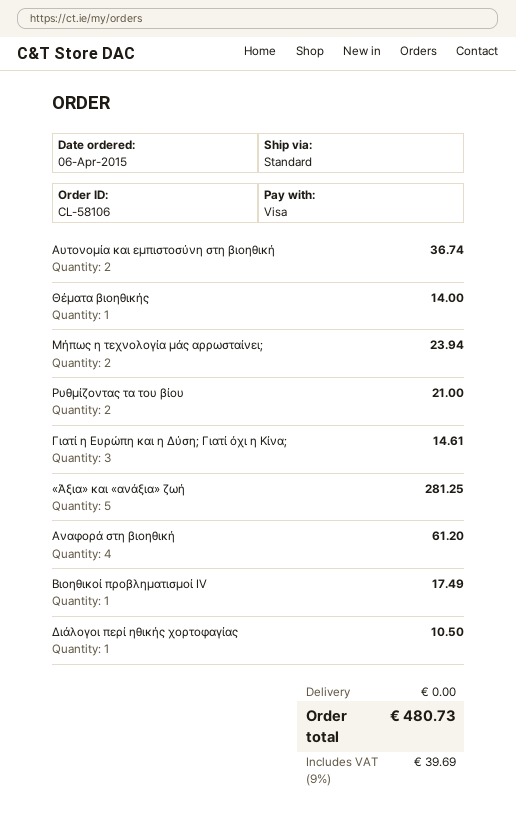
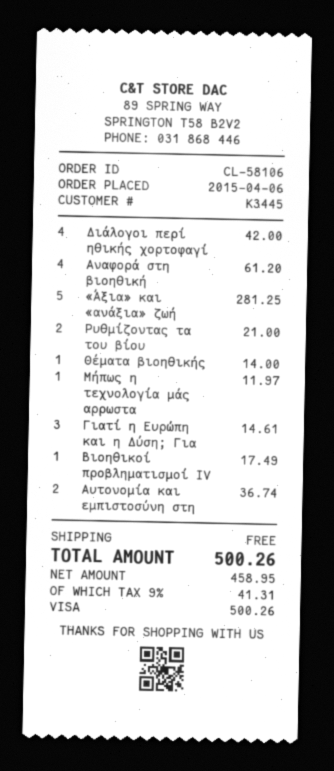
Μήπως η τεχνολογία μάς αρρωσταίνει;: 2 for 23.94 -> 1 for 11.97
Διάλογοι περί ηθικής χορτοφαγίας: 1 for 10.50 -> 4 for 42.00
tax: 9% = 39.69 -> 9% = 41.31
total: 480.73 -> 500.26

